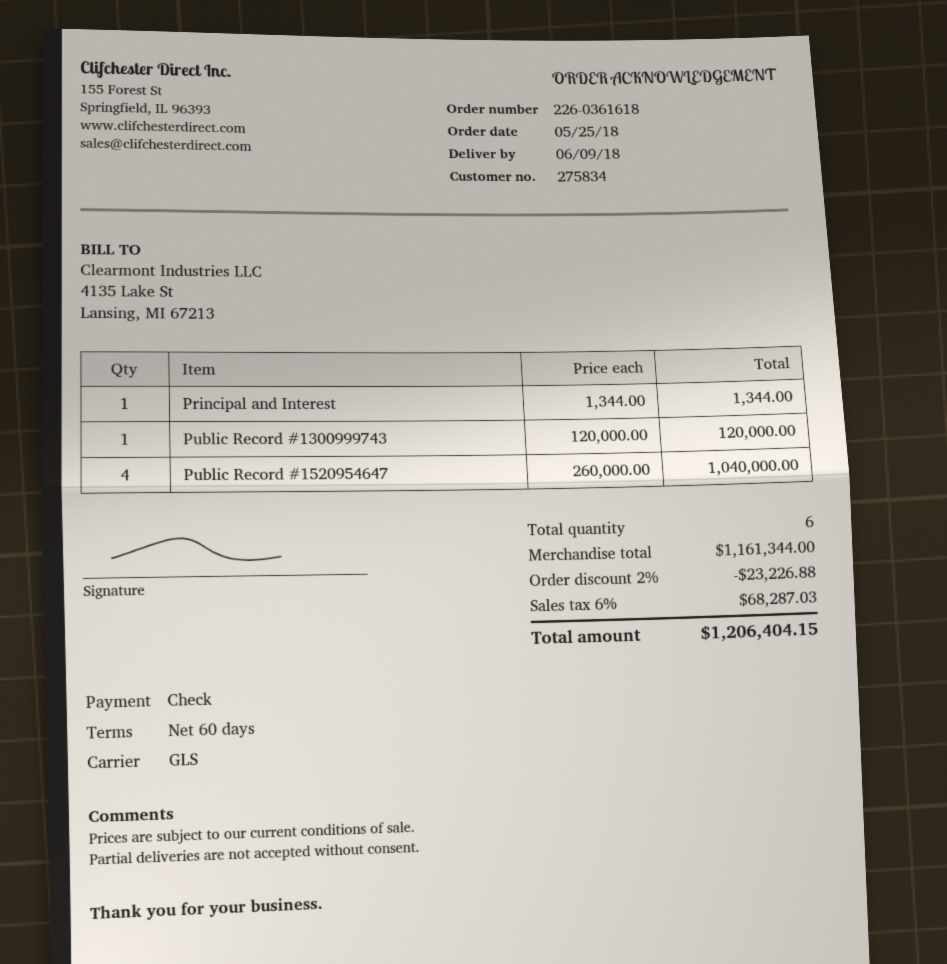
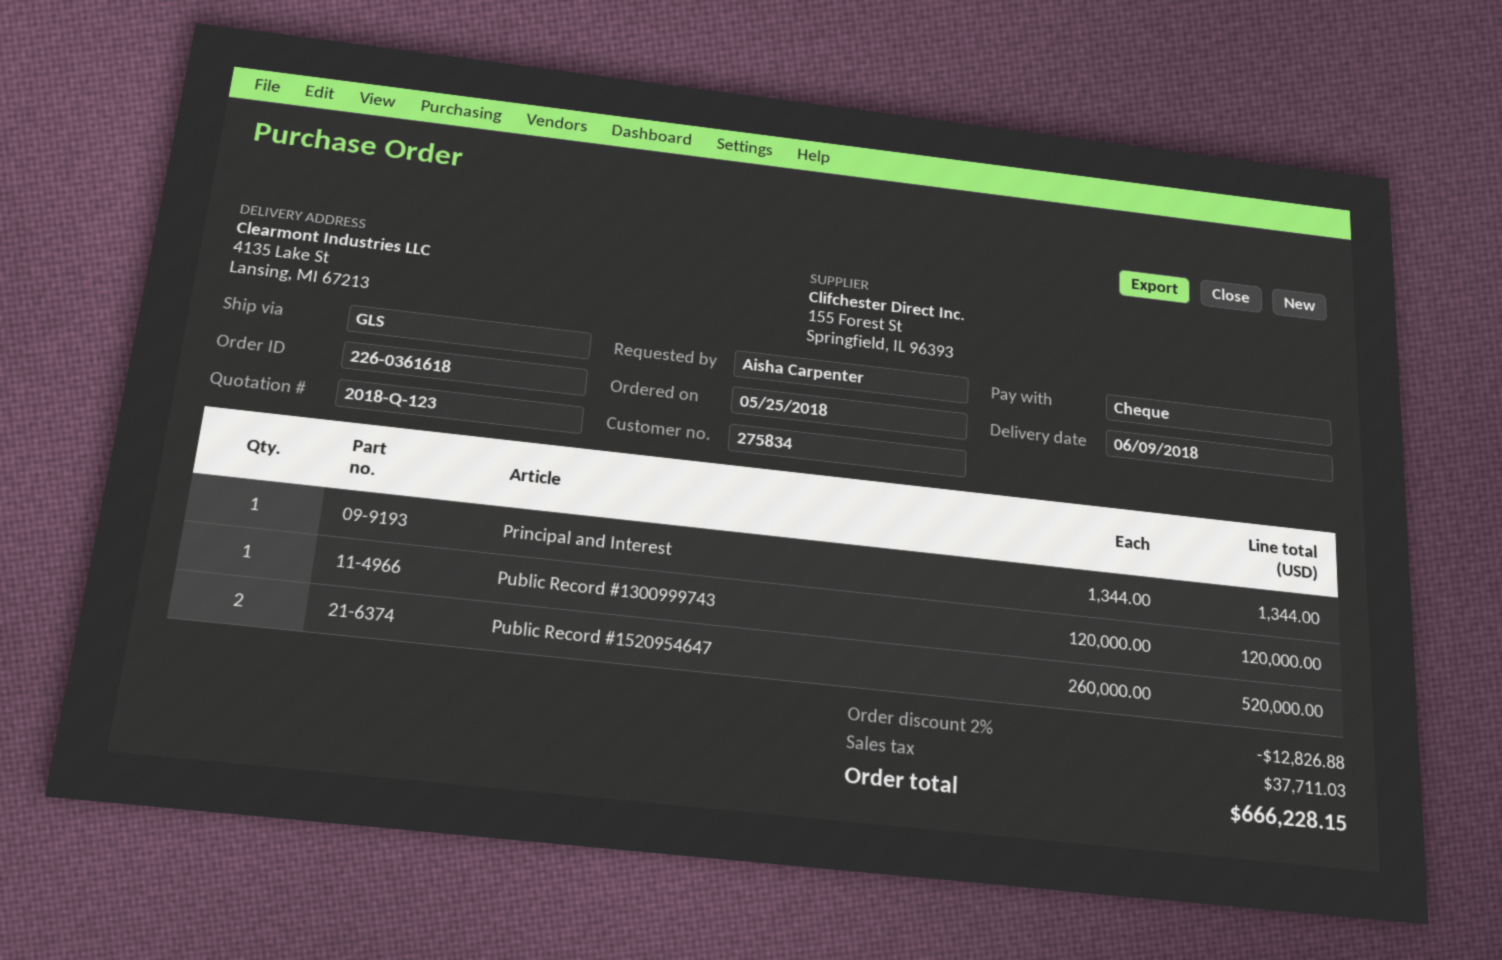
Public Record #1520954647: 4 x 260000.00 = 1040000.00 -> 2 x 260000.00 = 520000.00
discount: 2% = 23226.88 -> 2% = 12826.88
tax: 68287.03 -> 37711.03
total: 1206404.15 -> 666228.15

